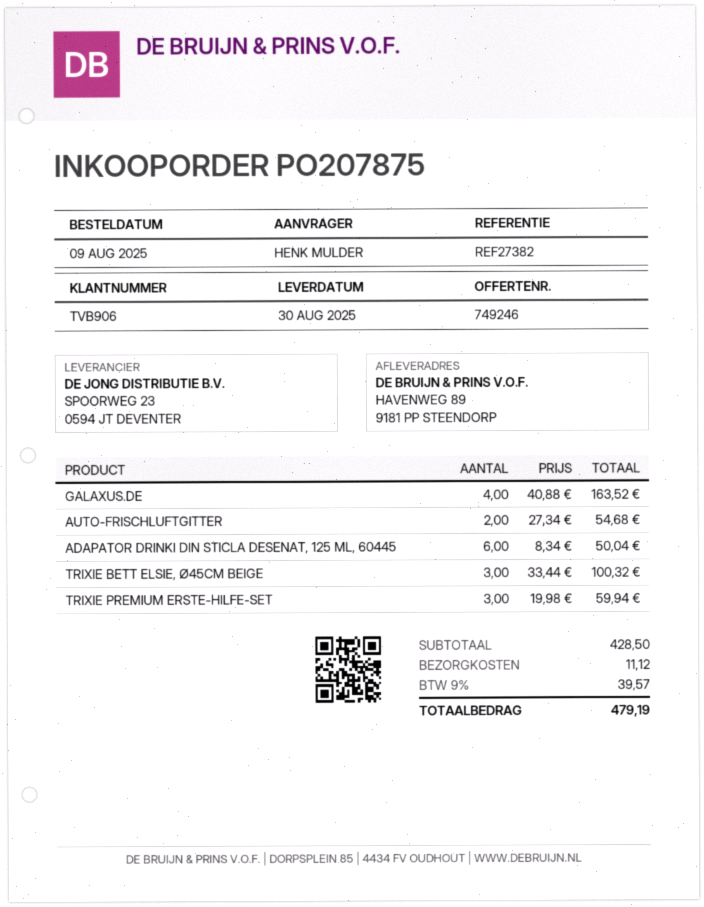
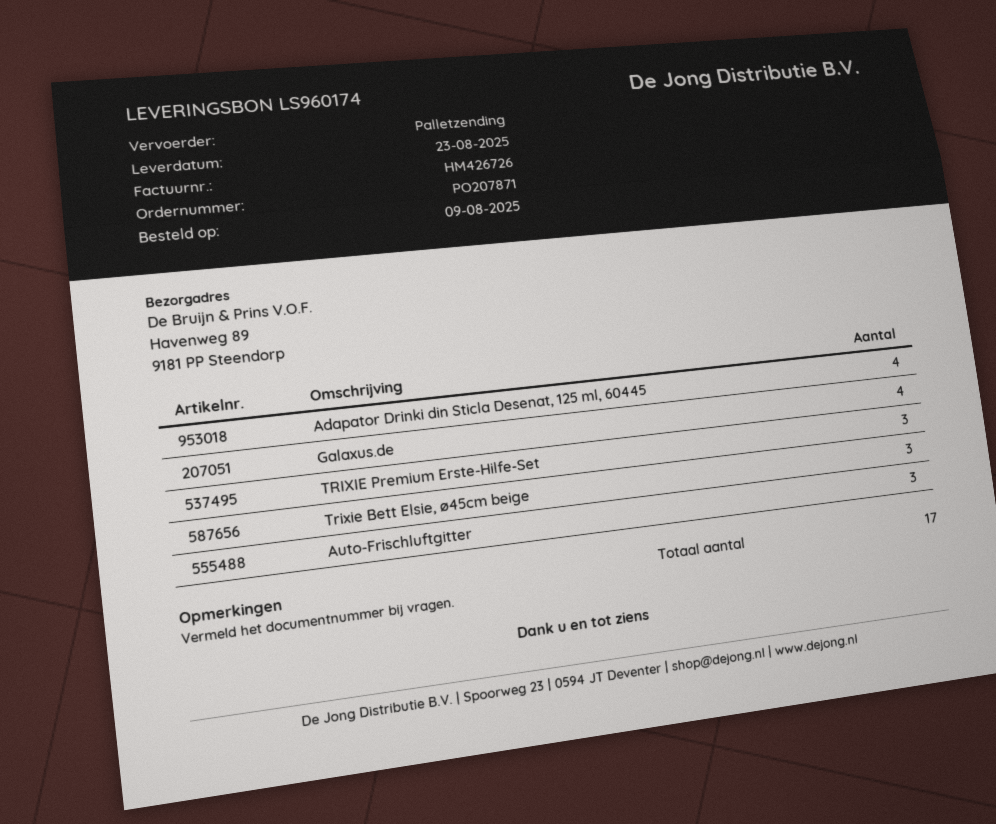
order number: PO207875 -> PO207871
delivery date: 2025-08-30 -> 2025-08-23
AUTO-FRISCHLUFTGITTER: 2 -> 3
ADAPATOR DRINKI DIN STICLA DESENAT, 125 ML, 60445: 6 -> 4

